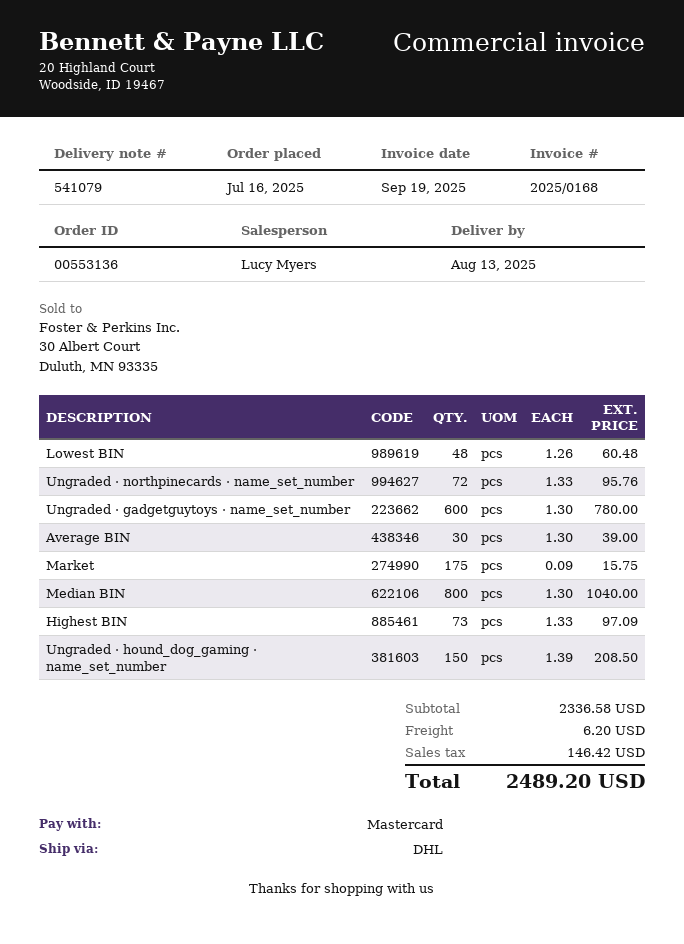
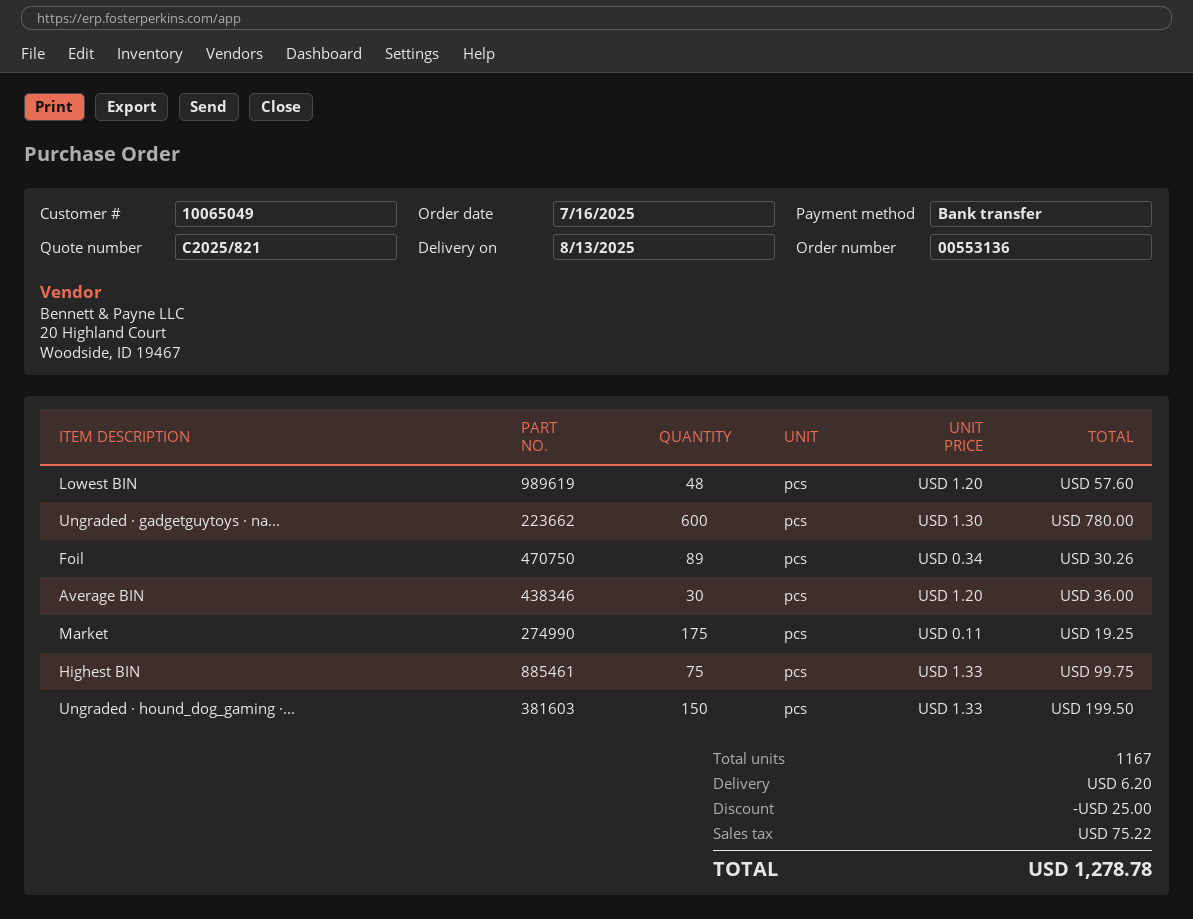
payment method: Mastercard -> bank transfer
Lowest BIN: 48 x 1.26 = 60.48 -> 48 x 1.20 = 57.60
Ungraded · northpinecards · name_set_number: 72 x 1.33 = 95.76 -> none
Average BIN: 30 x 1.30 = 39.00 -> 30 x 1.20 = 36.00
Market: 175 x 0.09 = 15.75 -> 175 x 0.11 = 19.25
Median BIN: 800 x 1.30 = 1040.00 -> none
Highest BIN: 73 x 1.33 = 97.09 -> 75 x 1.33 = 99.75
Ungraded · hound_dog_gaming · name_set_number: 150 x 1.39 = 208.50 -> 150 x 1.33 = 199.50
Foil: none -> 89 x 0.34 = 30.26
discount: none -> 25.00
tax: 146.42 -> 75.22
total: 2489.20 -> 1278.78

